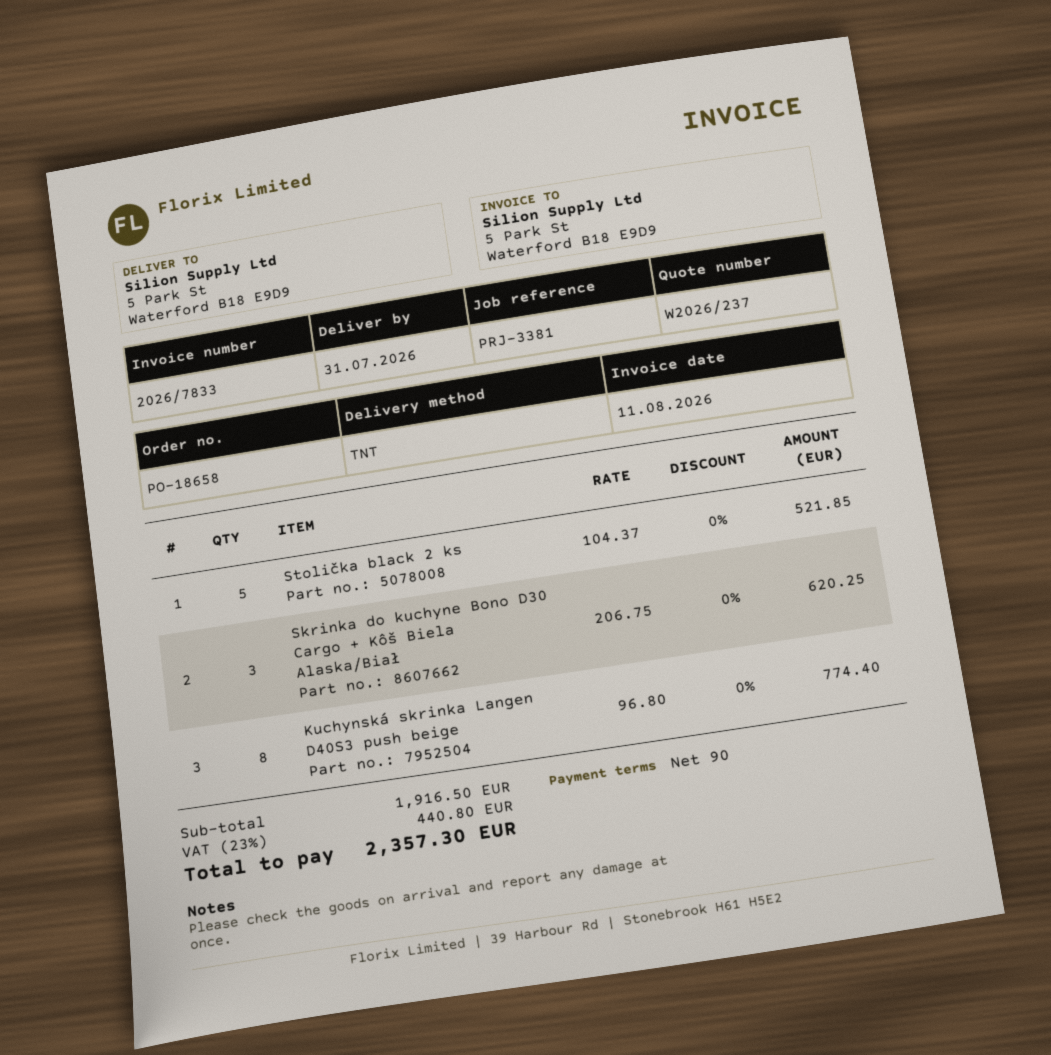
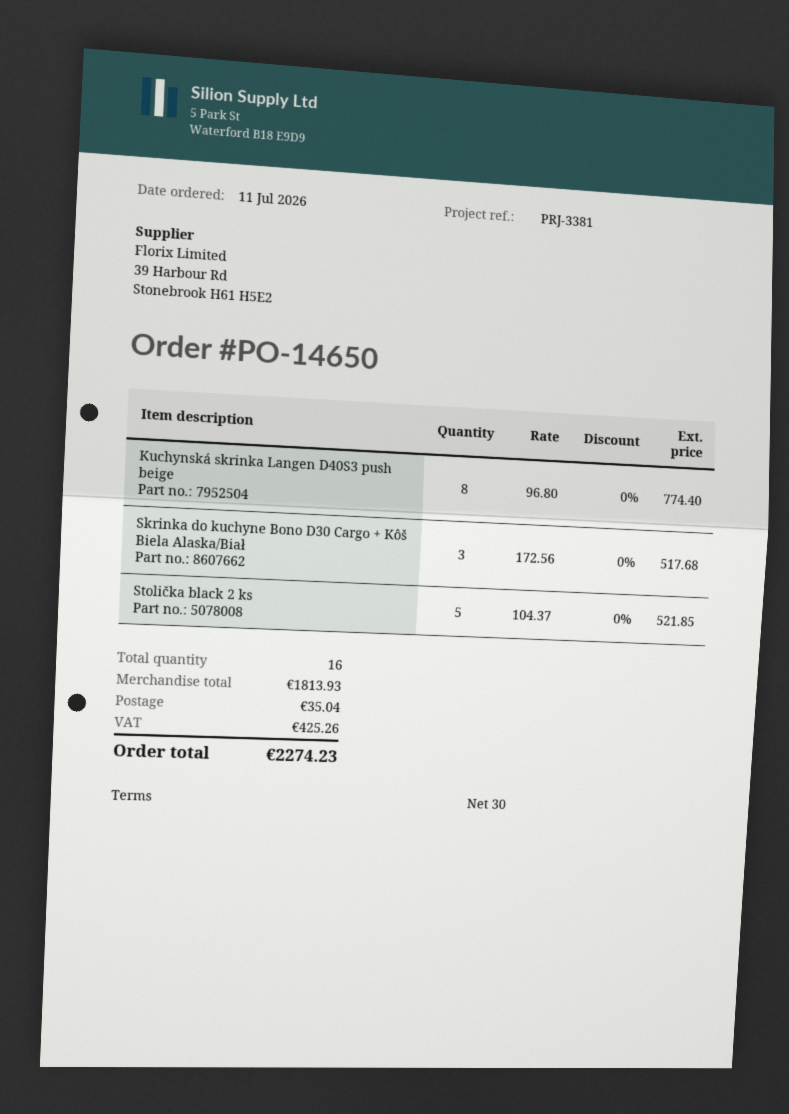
order number: PO-18658 -> PO-14650
payment terms: 90 days -> 30 days
Skrinka do kuchyne Bono D30 Cargo + Kôš Biela Alaska/Biał: 3 x 206.75 = 620.25 -> 3 x 172.56 = 517.68
subtotal: 1916.50 -> 1813.93
shipping: none -> 35.04
tax: 440.80 -> 425.26
total: 2357.30 -> 2274.23

